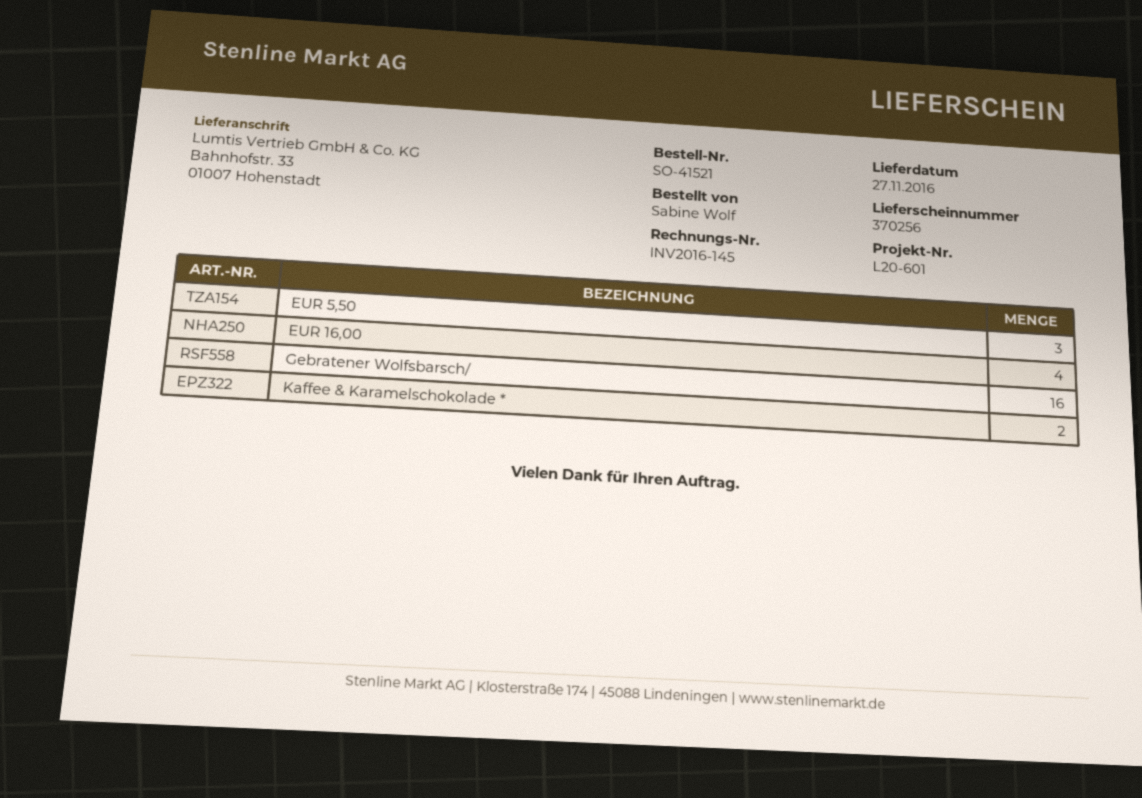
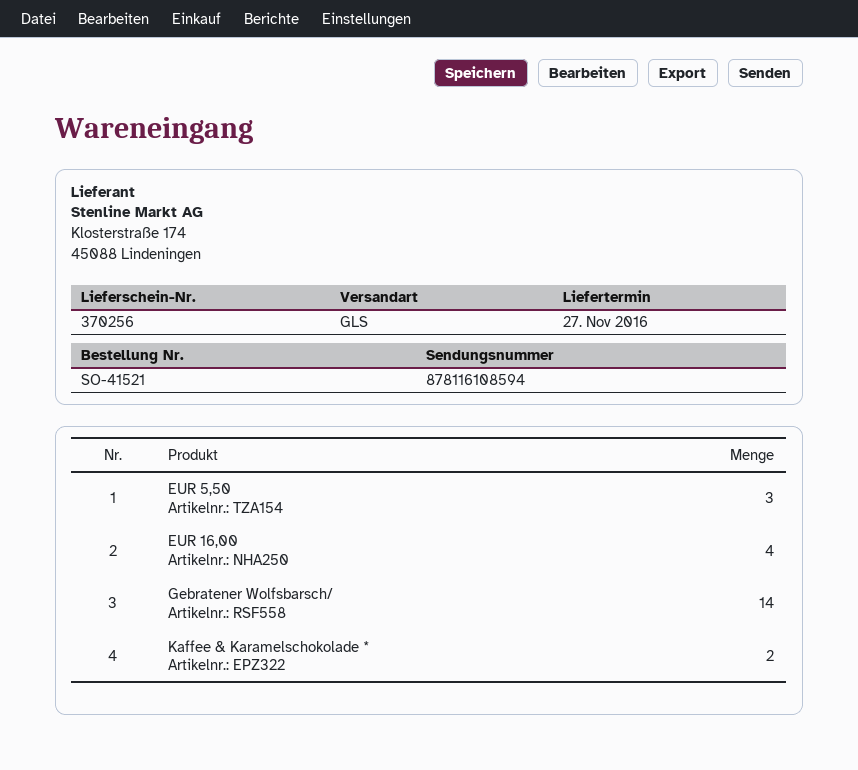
Gebratener Wolfsbarsch/: 16 -> 14

